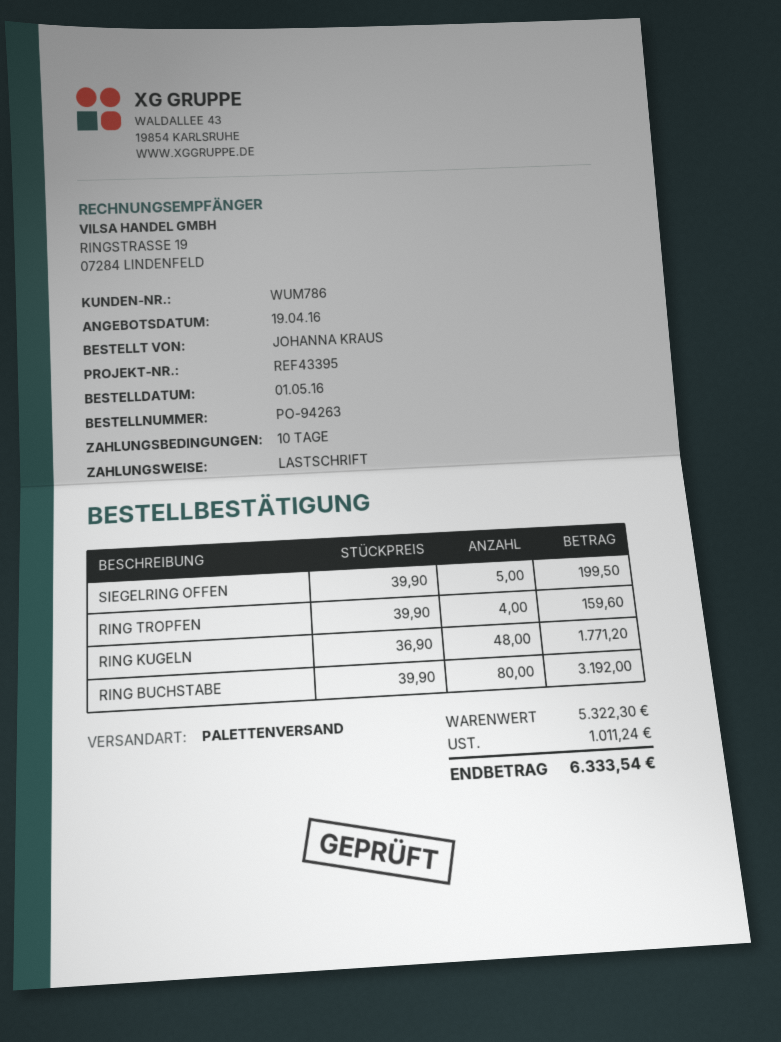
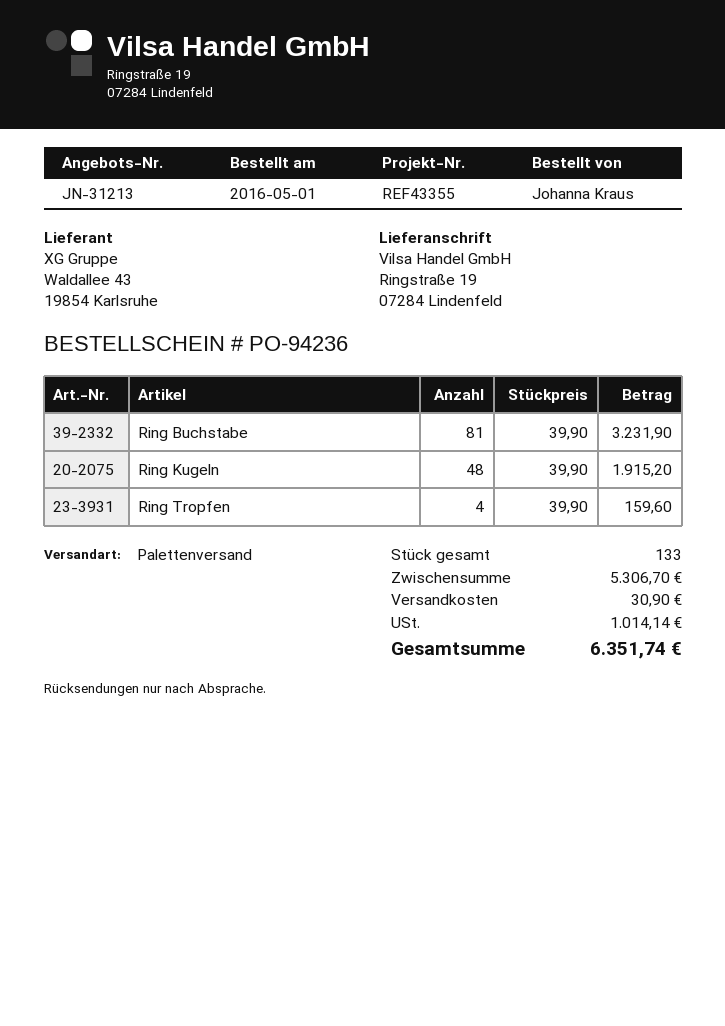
order number: PO-94263 -> PO-94236
reference: REF43395 -> REF43355
SIEGELRING OFFEN: 5 x 39.90 = 199.50 -> none
RING KUGELN: 48 x 36.90 = 1771.20 -> 48 x 39.90 = 1915.20
RING BUCHSTABE: 80 x 39.90 = 3192.00 -> 81 x 39.90 = 3231.90
subtotal: 5322.30 -> 5306.70
shipping: none -> 30.90
tax: 1011.24 -> 1014.14
total: 6333.54 -> 6351.74

